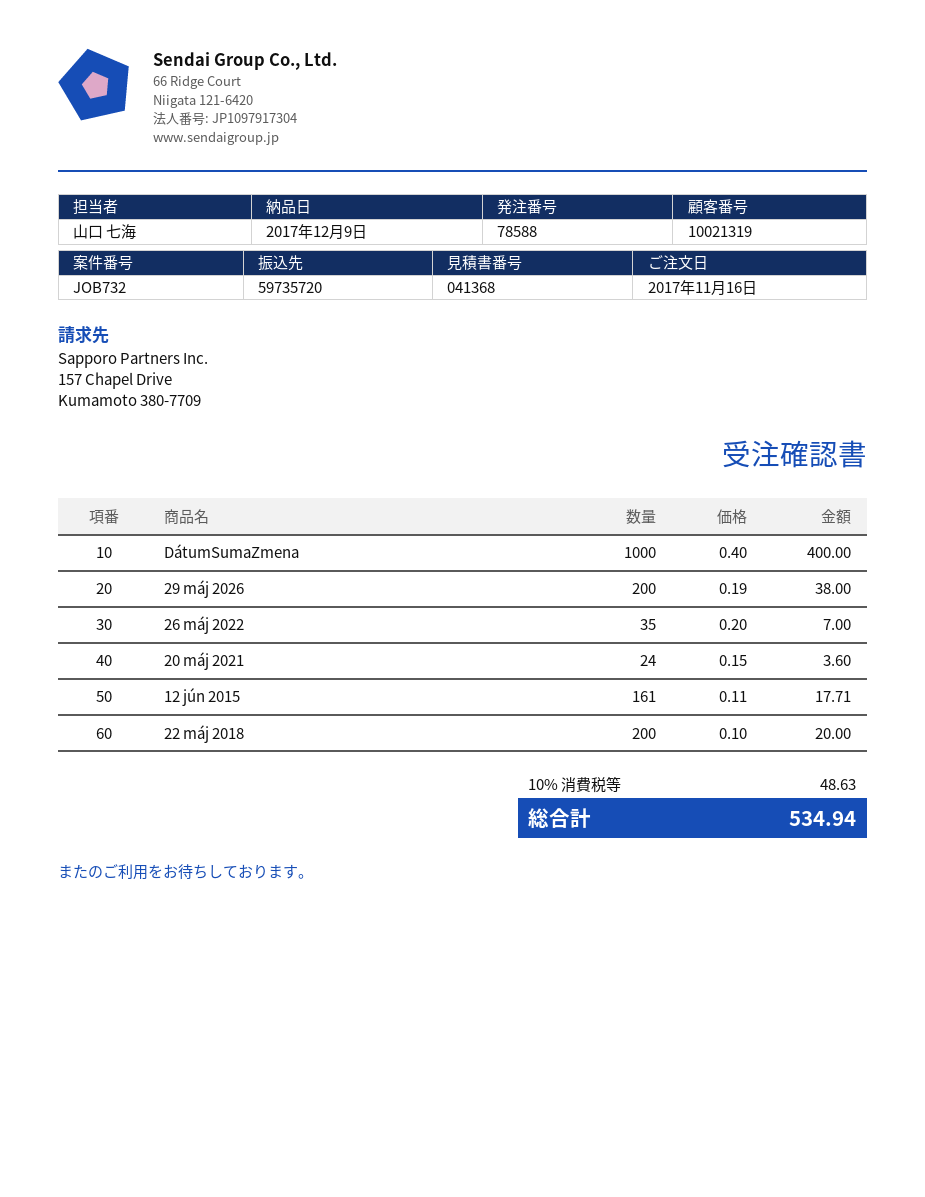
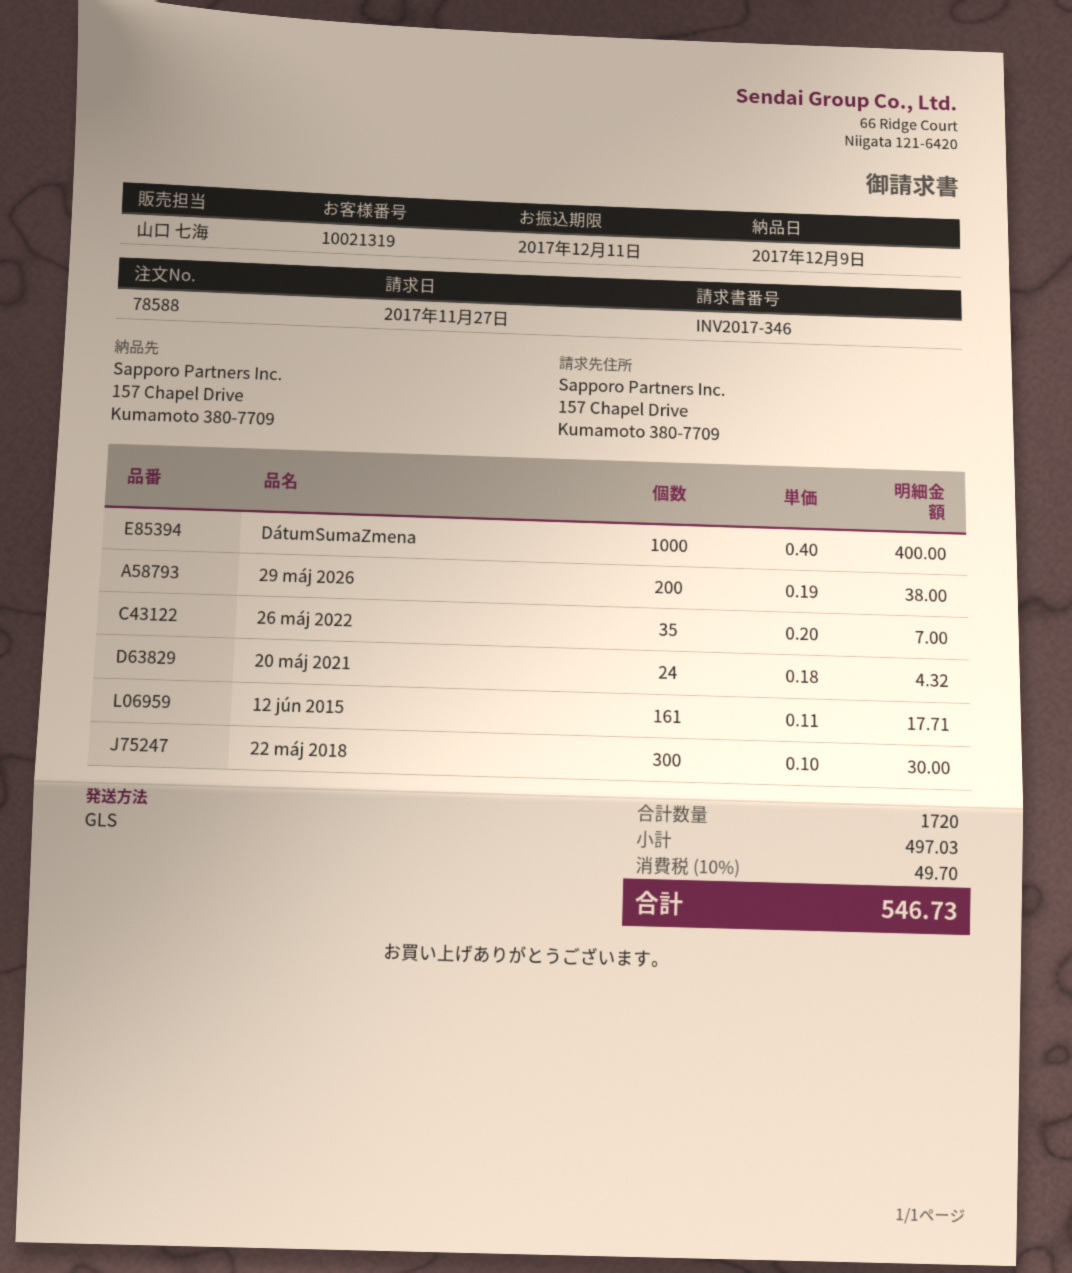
20 máj 2021: 24 x 0.15 = 3.60 -> 24 x 0.18 = 4.32
22 máj 2018: 200 x 0.10 = 20.00 -> 300 x 0.10 = 30.00
tax: 10% = 48.63 -> 10% = 49.70
total: 534.94 -> 546.73

